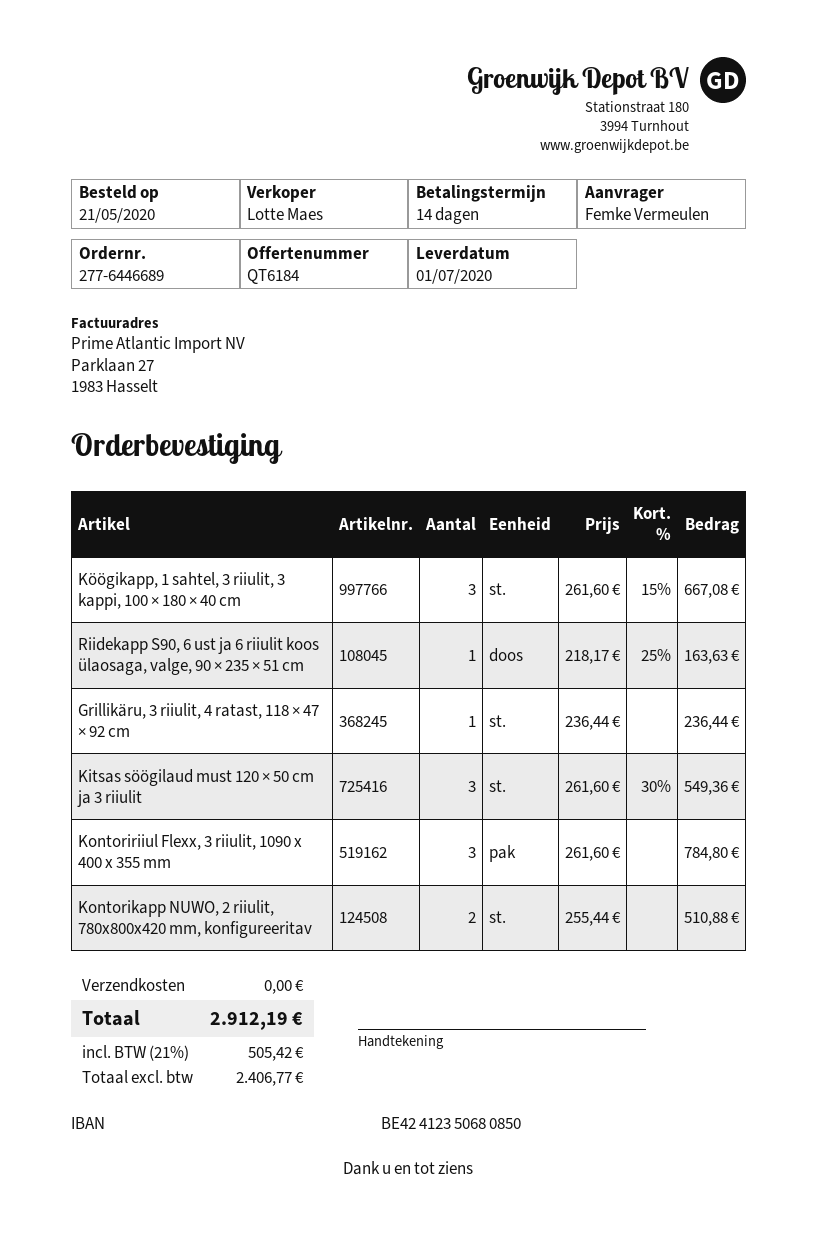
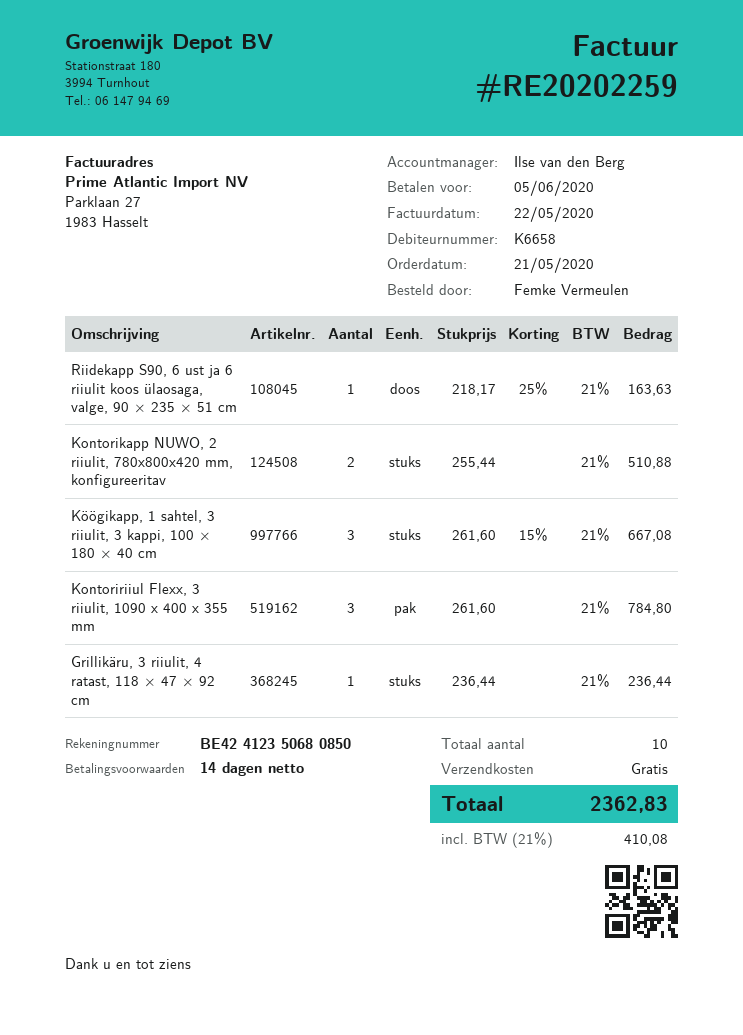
sales rep: Lotte Maes -> Ilse van den Berg
Kitsas söögilaud must 120 × 50 cm ja 3 riiulit: 3 x 261.60 - 30% = 549.36 -> none
tax: 21% = 505.42 -> 21% = 410.08
total: 2912.19 -> 2362.83

